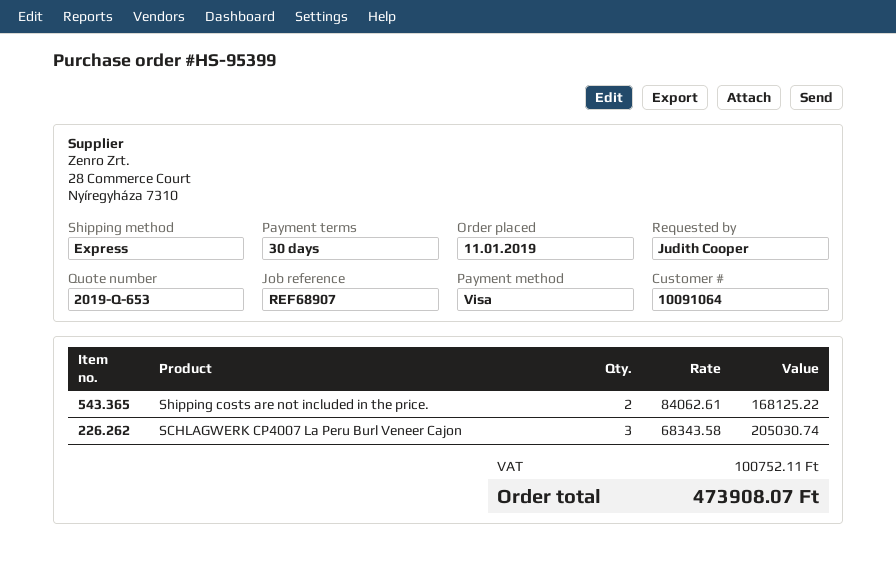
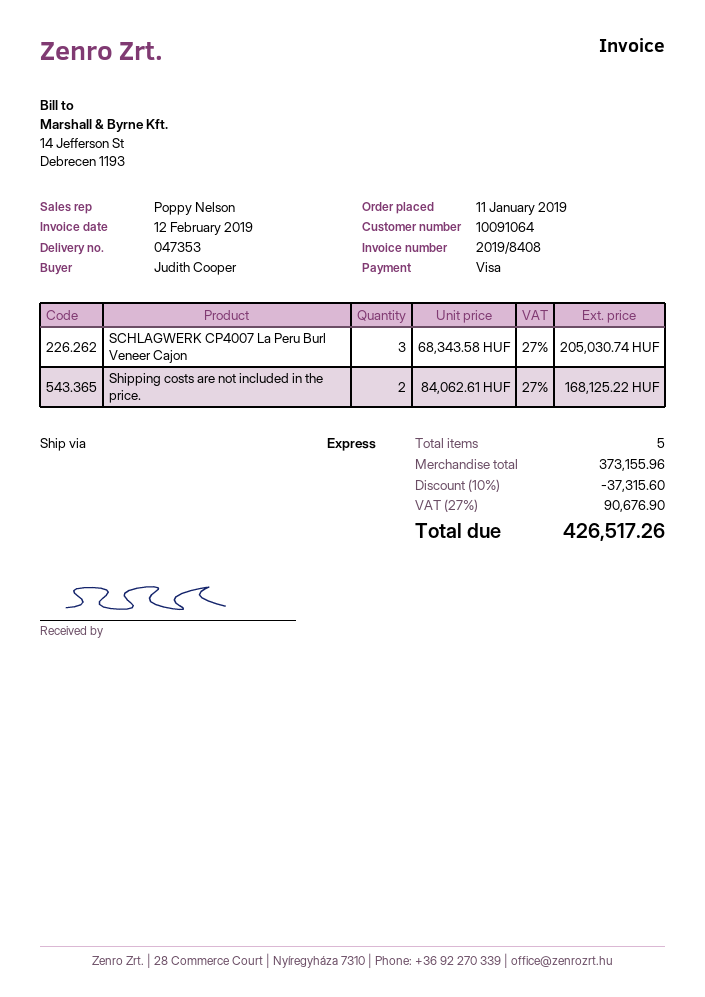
discount: none -> 10% = 37315.60
tax: 100752.11 -> 90676.90
total: 473908.07 -> 426517.26

